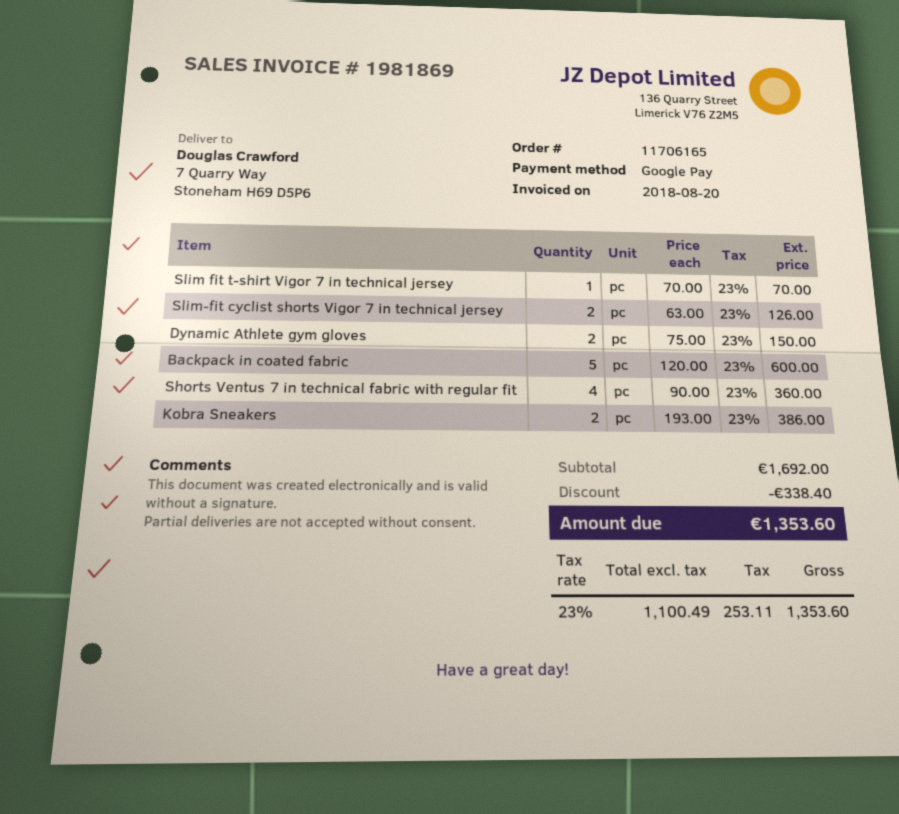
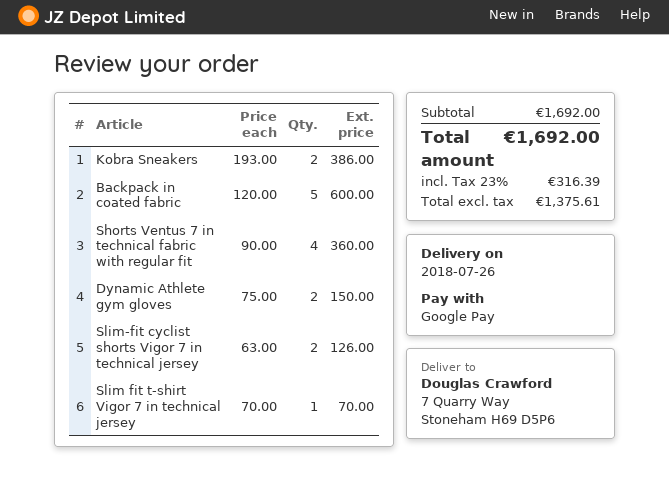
discount: 338.40 -> none
net: 1100.49 -> 1375.61
tax: 23% = 253.11 -> 23% = 316.39
total: 1353.60 -> 1692.00

